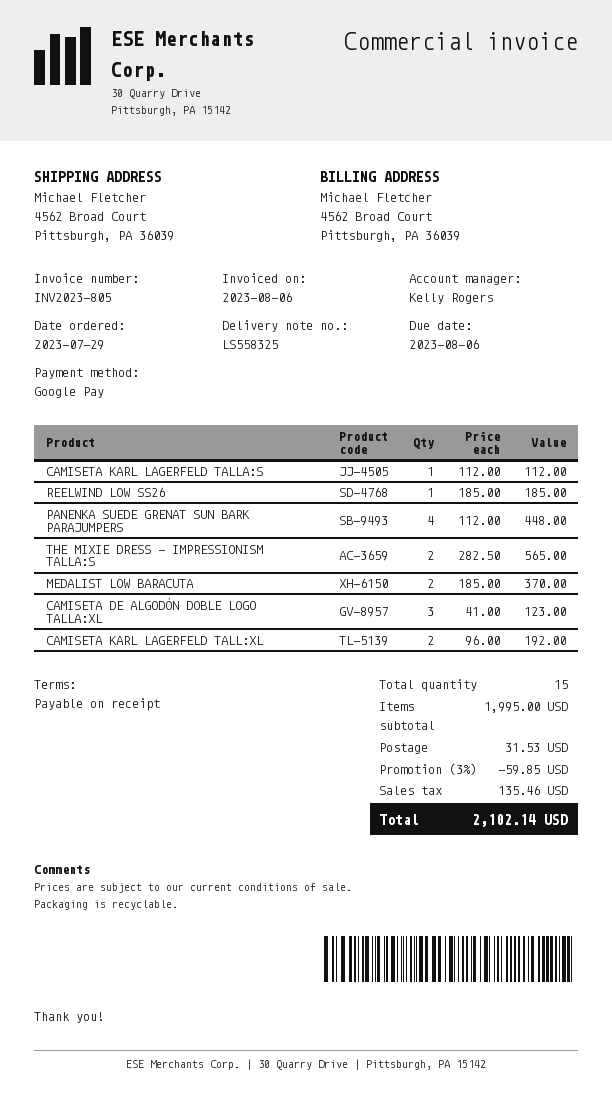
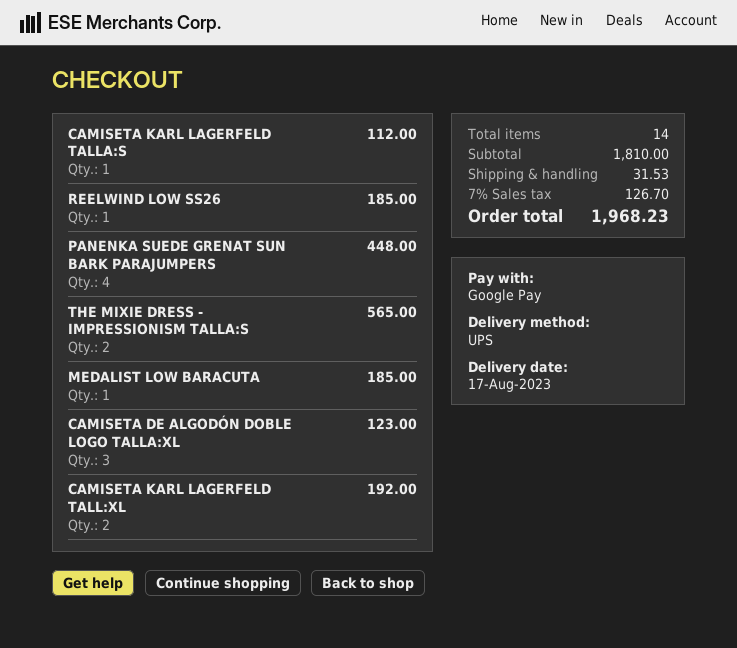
MEDALIST LOW BARACUTA: 2 for 370.00 -> 1 for 185.00
total quantity: 15 -> 14
subtotal: 1995.00 -> 1810.00
discount: 3% = 59.85 -> none
tax: 135.46 -> 126.70
total: 2102.14 -> 1968.23

